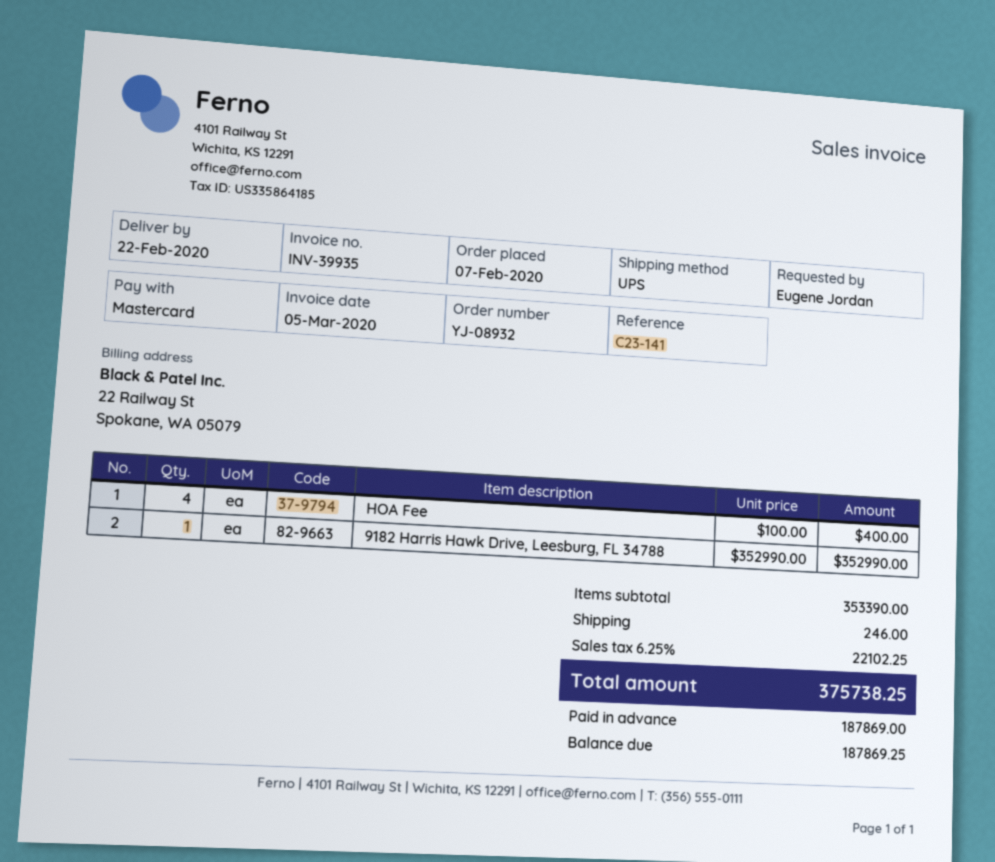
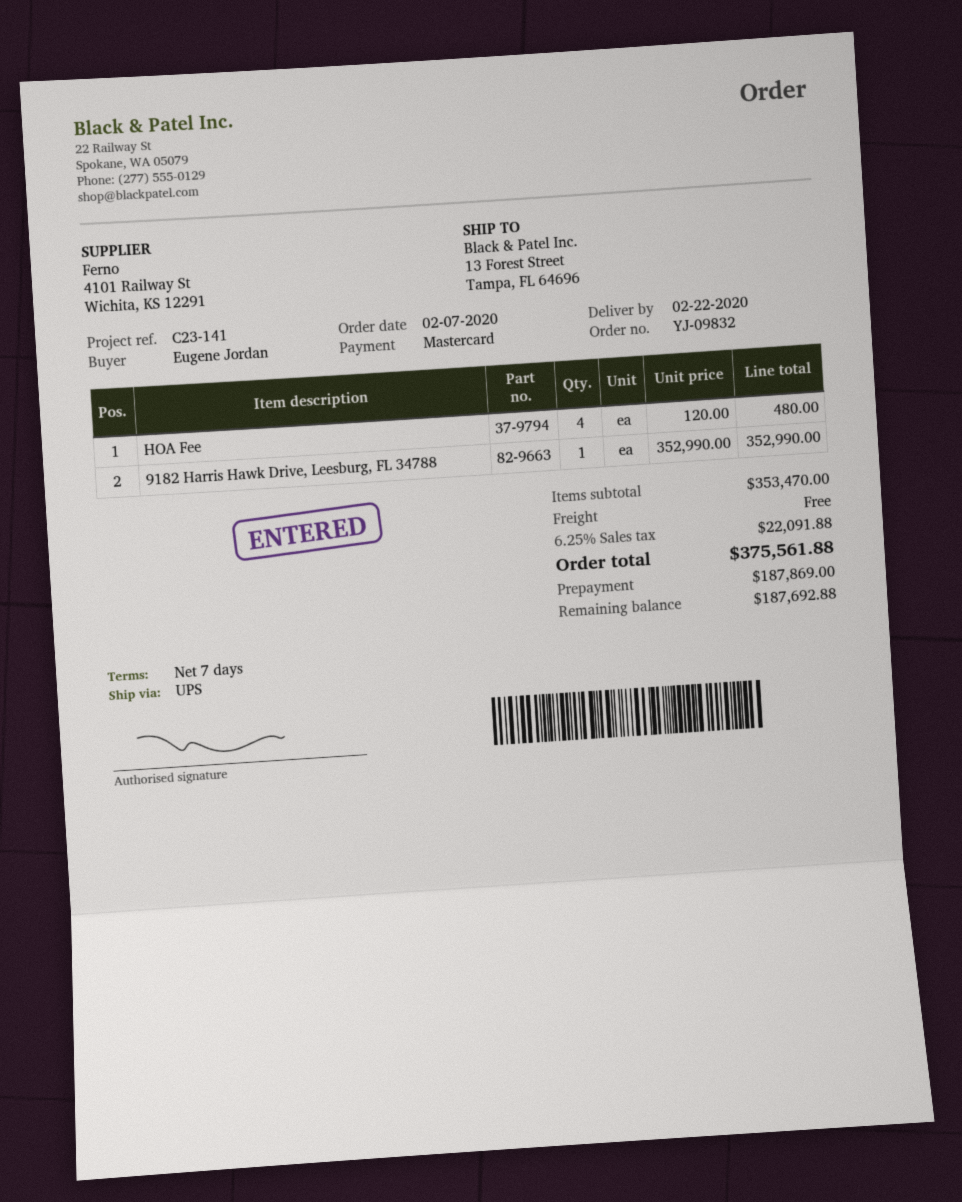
order number: YJ-08932 -> YJ-09832
HOA Fee: 4 x 100.00 = 400.00 -> 4 x 120.00 = 480.00
subtotal: 353390.00 -> 353470.00
shipping: 246.00 -> 0.00
tax: 6.25% = 22102.25 -> 6.25% = 22091.88
total: 375738.25 -> 375561.88
balance: 187869.25 -> 187692.88

